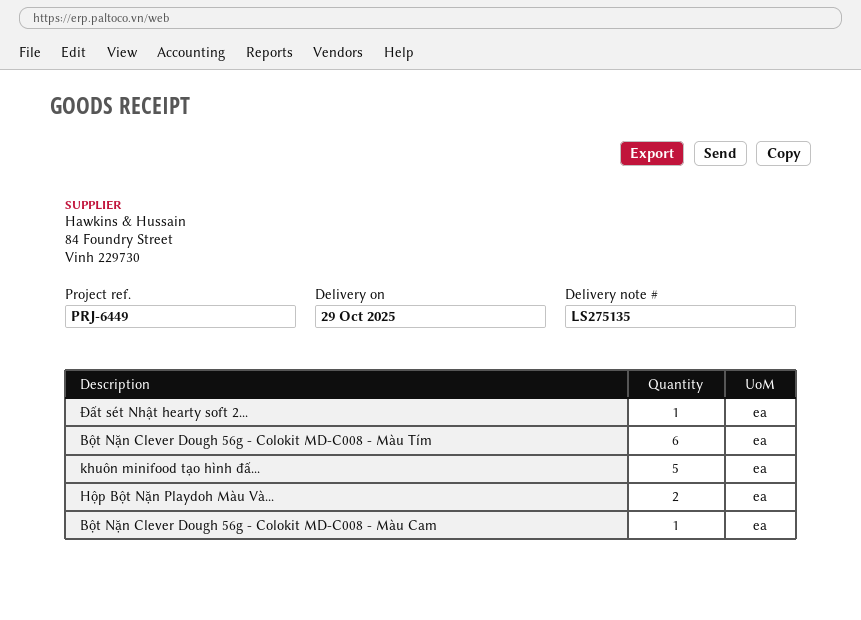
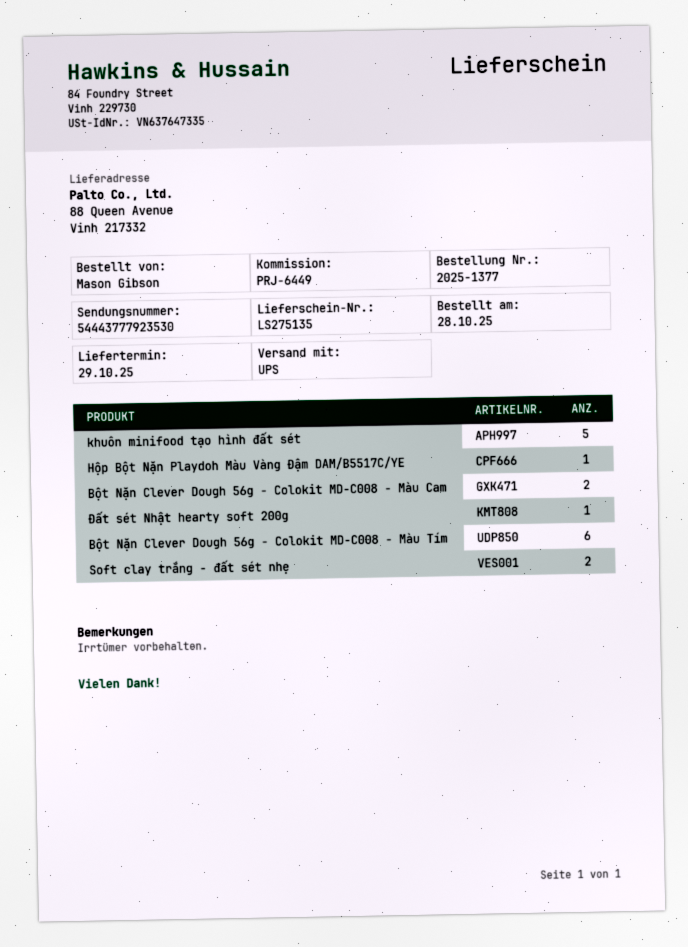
Hộp Bột Nặn Playdoh Màu Và...: 2 -> 1
Bột Nặn Clever Dough 56g - Colokit MD-C008 - Màu Cam: 1 -> 2
Soft clay trắng - đất sét nhẹ: none -> 2

